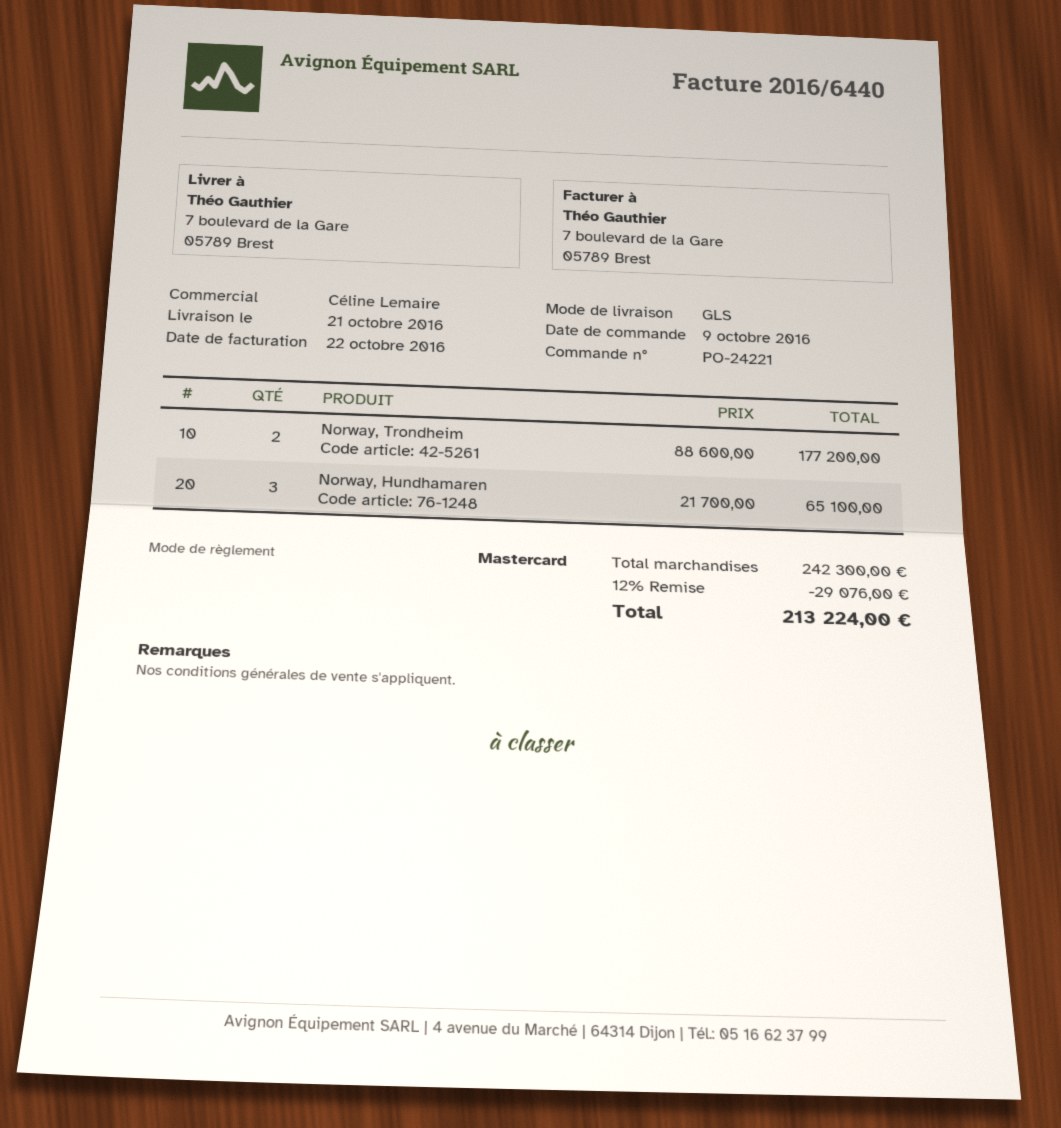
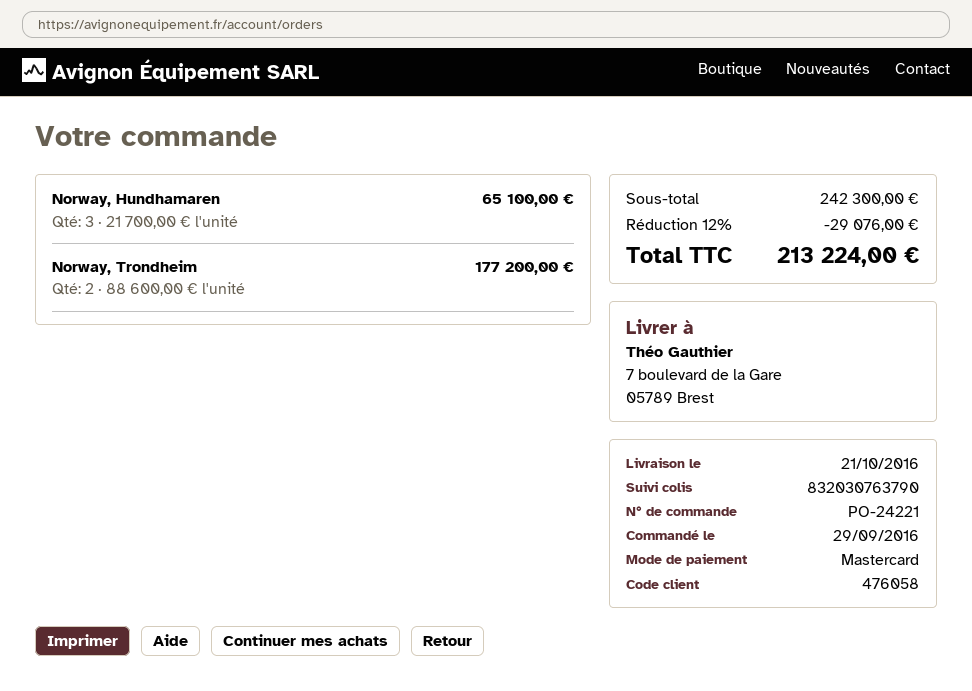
order date: 2016-10-09 -> 2016-09-29

